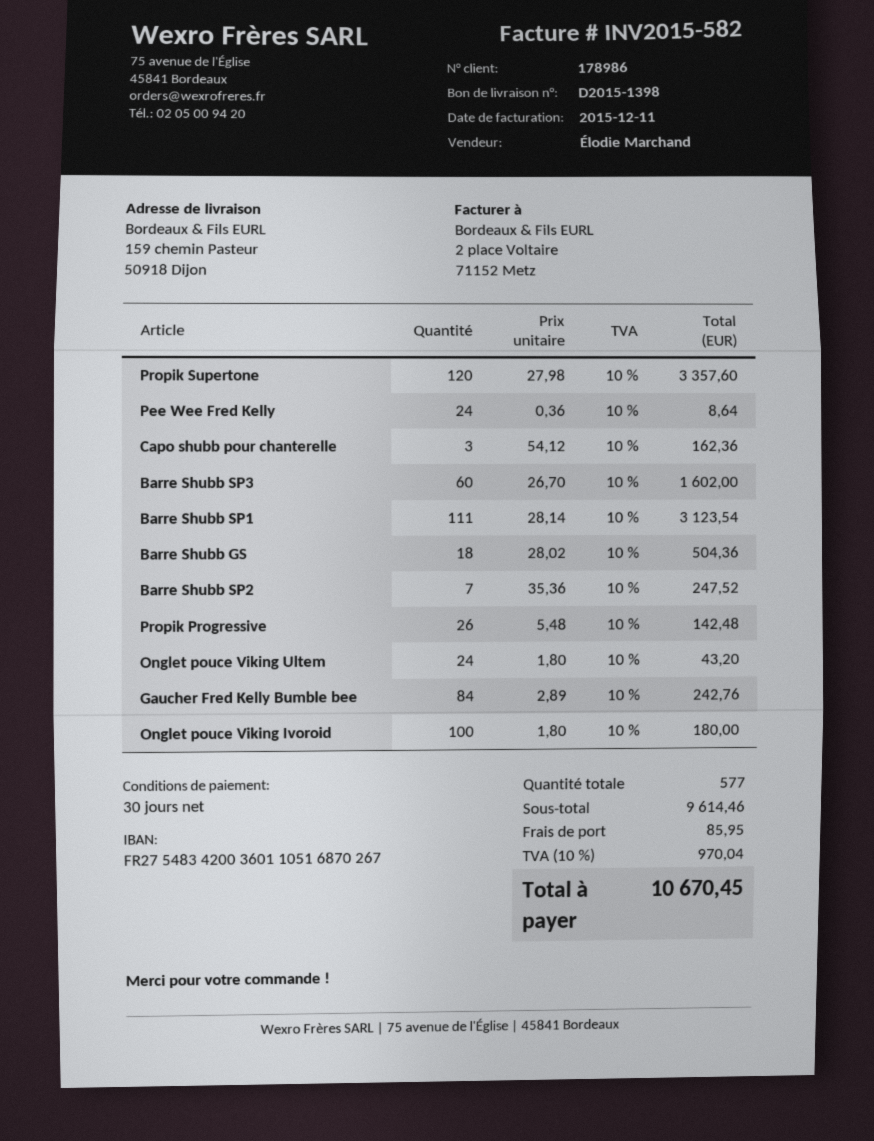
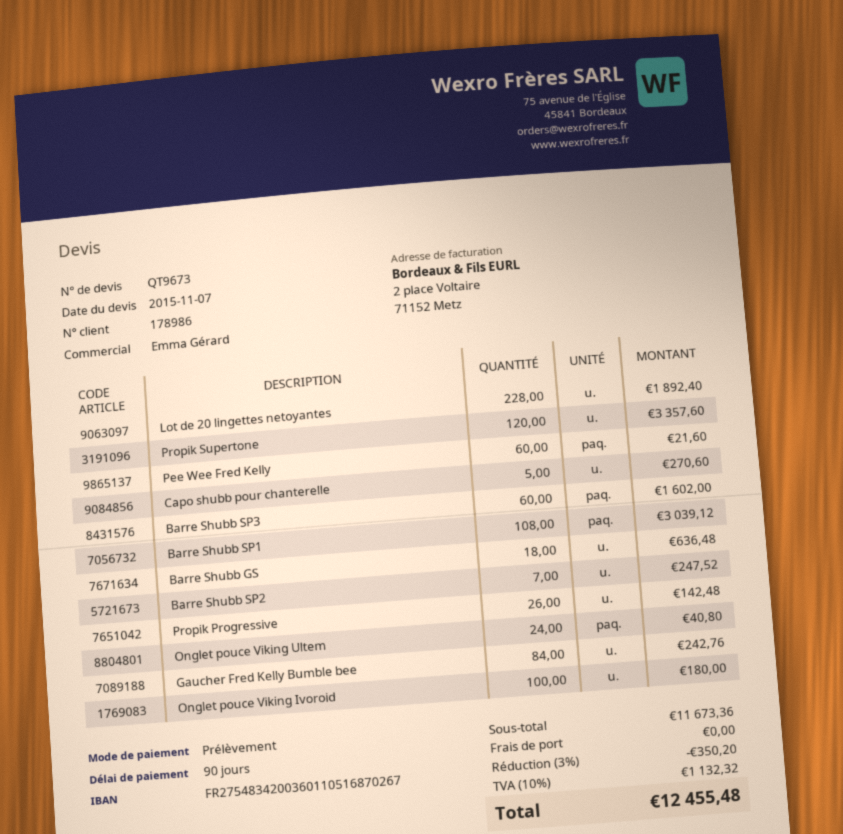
payment terms: 30 days -> 90 days
sales rep: Élodie Marchand -> Emma Gérard
Pee Wee Fred Kelly: 24 for 8.64 -> 60 for 21.60
Capo shubb pour chanterelle: 3 for 162.36 -> 5 for 270.60
Barre Shubb SP1: 111 for 3123.54 -> 108 for 3039.12
Barre Shubb GS: 18 for 504.36 -> 18 for 636.48
Onglet pouce Viking Ultem: 24 for 43.20 -> 24 for 40.80
Lot de 20 lingettes netoyantes: none -> 228 for 1892.40
subtotal: 9614.46 -> 11673.36
discount: none -> 3% = 350.20
shipping: 85.95 -> 0.00
tax: 10% = 970.04 -> 10% = 1132.32
total: 10670.45 -> 12455.48

